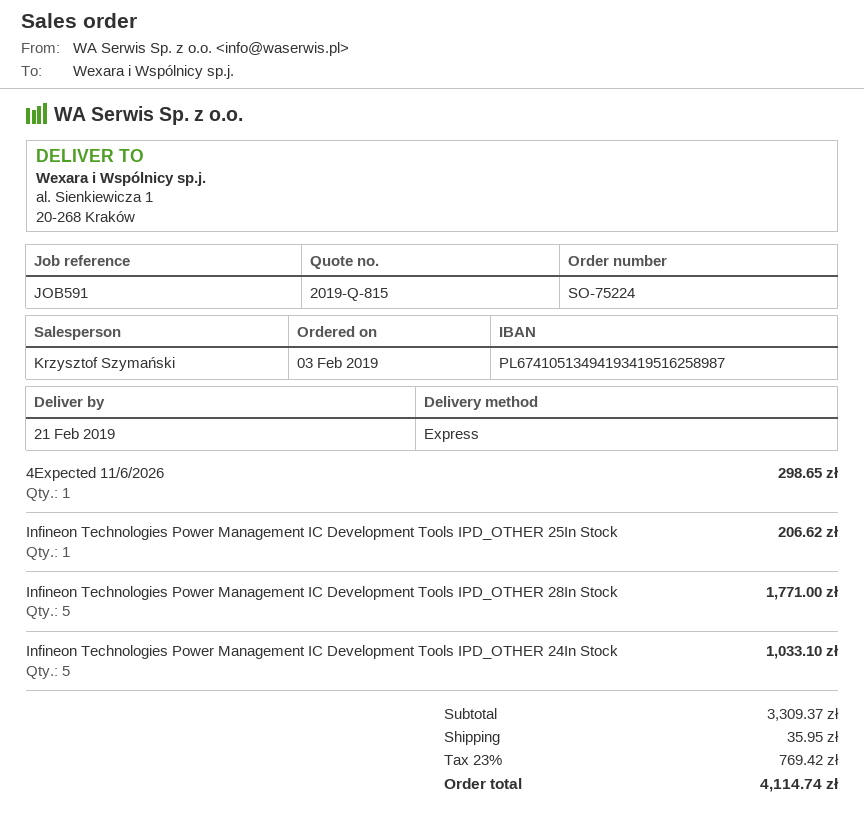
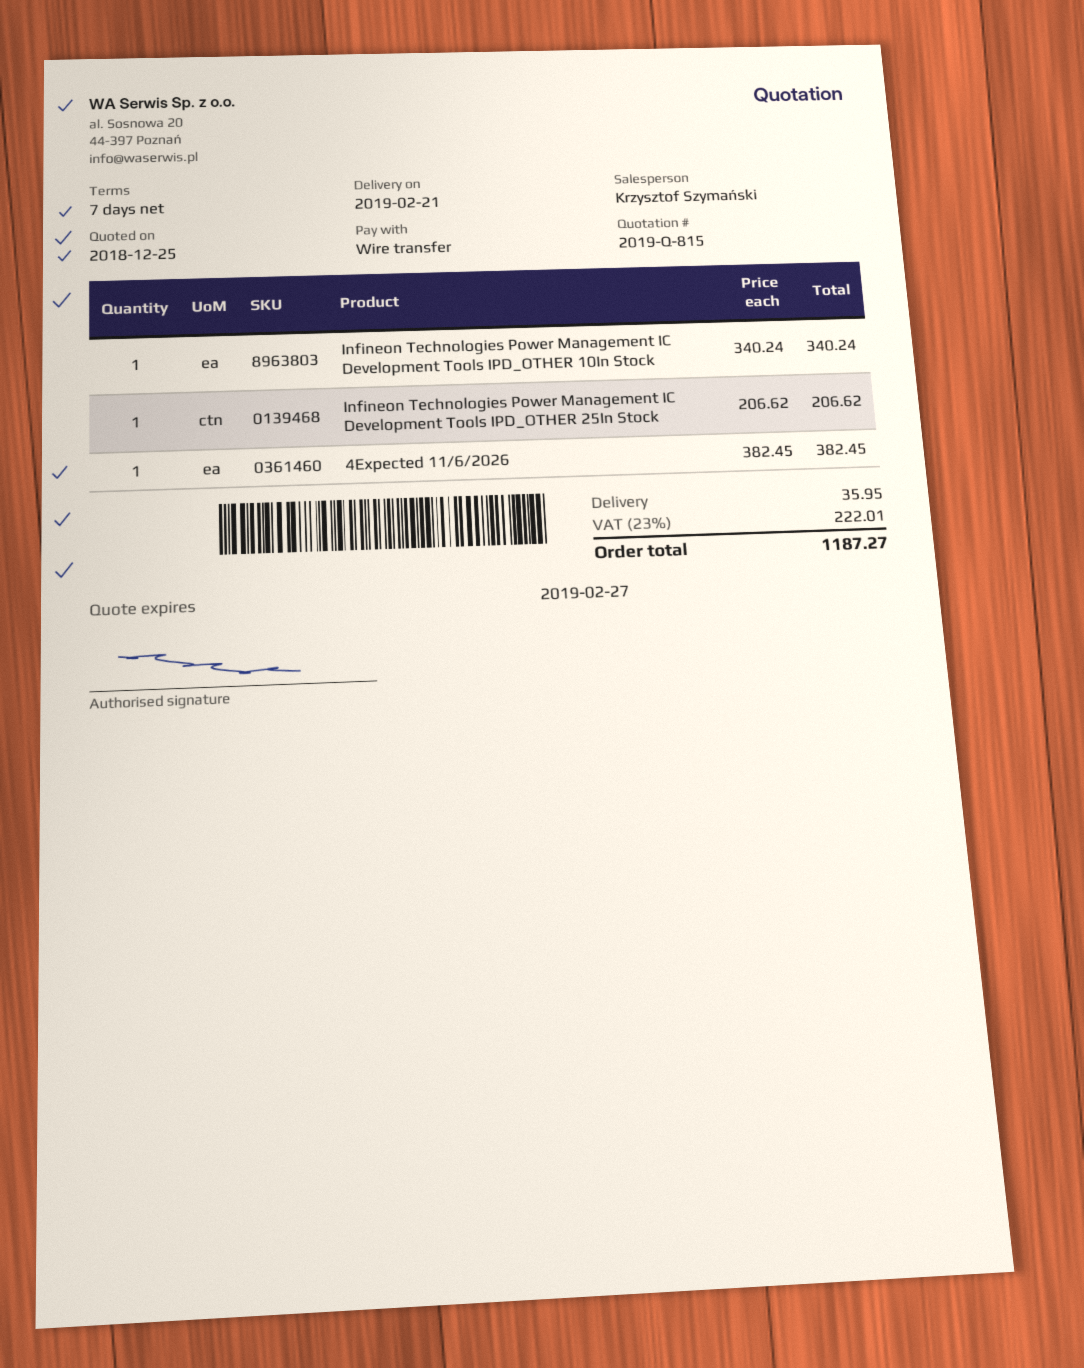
4Expected 11/6/2026: 1 for 298.65 -> 1 for 382.45
Infineon Technologies Power Management IC Development Tools IPD_OTHER 28In Stock: 5 for 1771.00 -> none
Infineon Technologies Power Management IC Development Tools IPD_OTHER 24In Stock: 5 for 1033.10 -> none
Infineon Technologies Power Management IC Development Tools IPD_OTHER 10In Stock: none -> 1 for 340.24
tax: 23% = 769.42 -> 23% = 222.01
total: 4114.74 -> 1187.27

